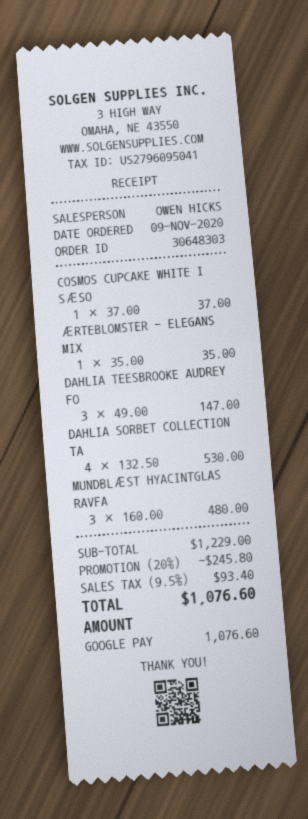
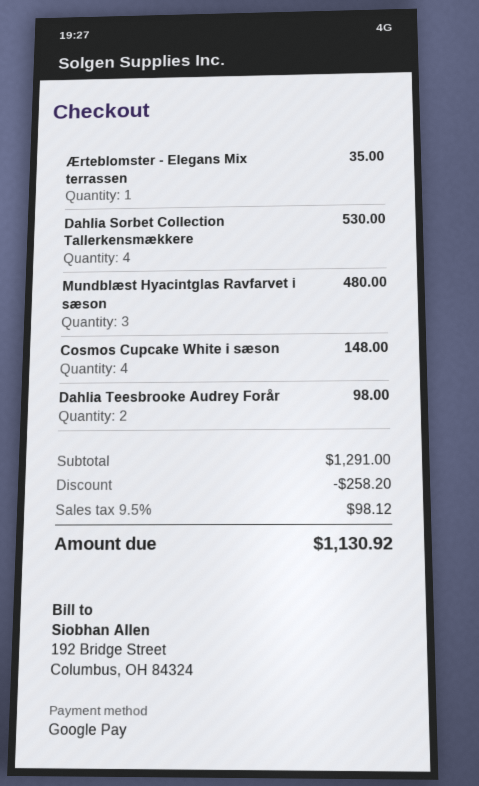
COSMOS CUPCAKE WHITE I SÆSO: 1 for 37.00 -> 4 for 148.00
DAHLIA TEESBROOKE AUDREY FO: 3 for 147.00 -> 2 for 98.00
subtotal: 1229.00 -> 1291.00
discount: 245.80 -> 258.20
tax: 9.5% = 93.40 -> 9.5% = 98.12
total: 1076.60 -> 1130.92

